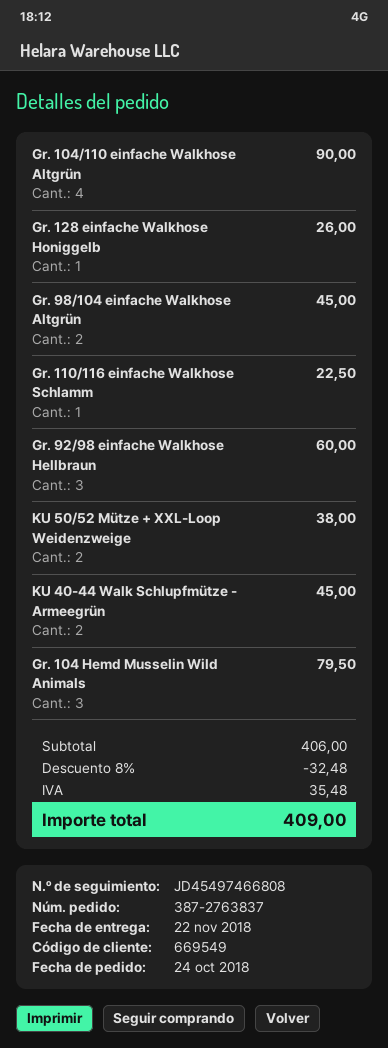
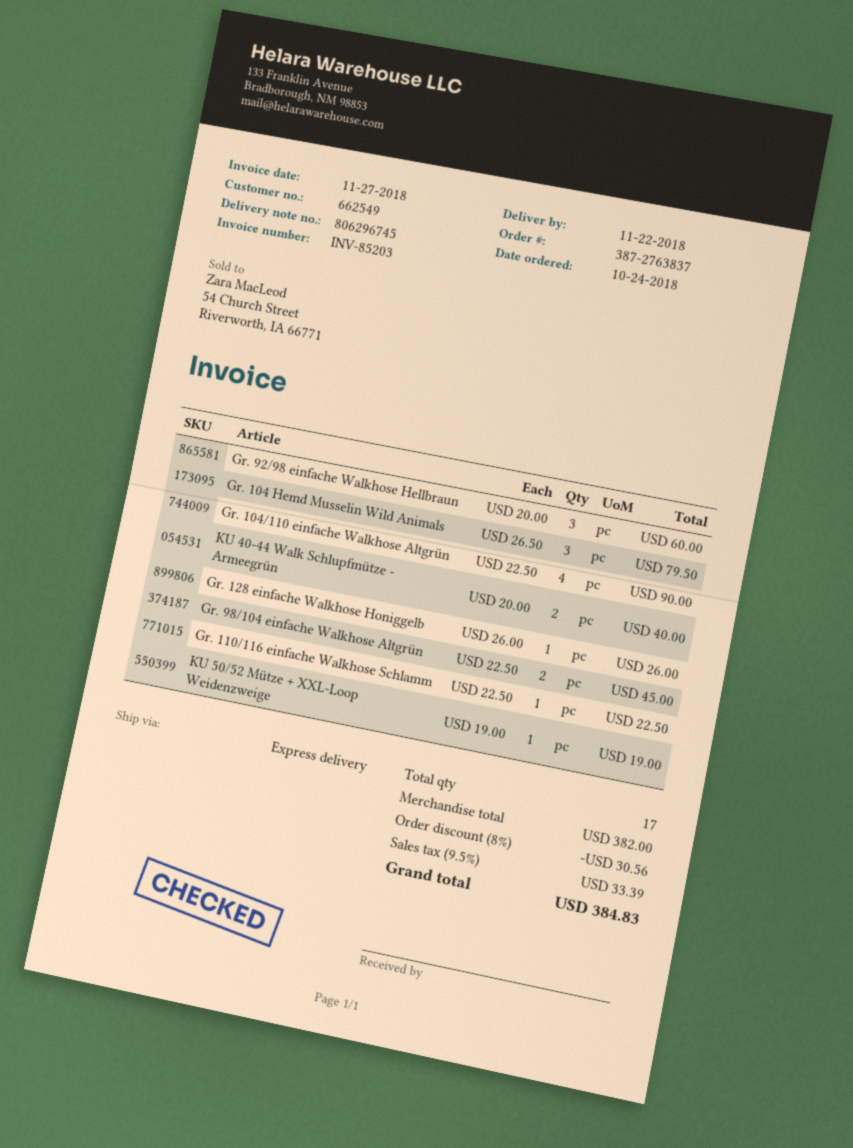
customer number: 669549 -> 662549
KU 50/52 Mütze + XXL-Loop Weidenzweige: 2 for 38.00 -> 1 for 19.00
KU 40-44 Walk Schlupfmütze - Armeegrün: 2 for 45.00 -> 2 for 40.00
subtotal: 406.00 -> 382.00
discount: 8% = 32.48 -> 8% = 30.56
tax: 35.48 -> 33.39
total: 409.00 -> 384.83

